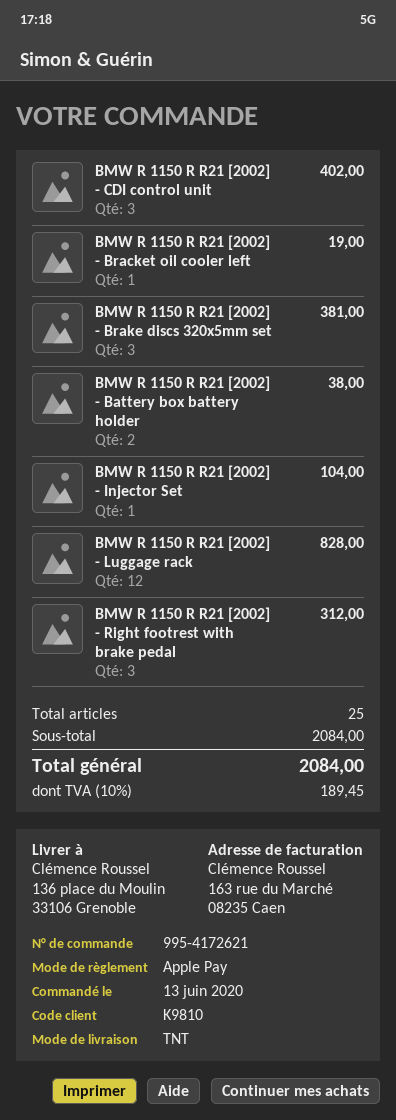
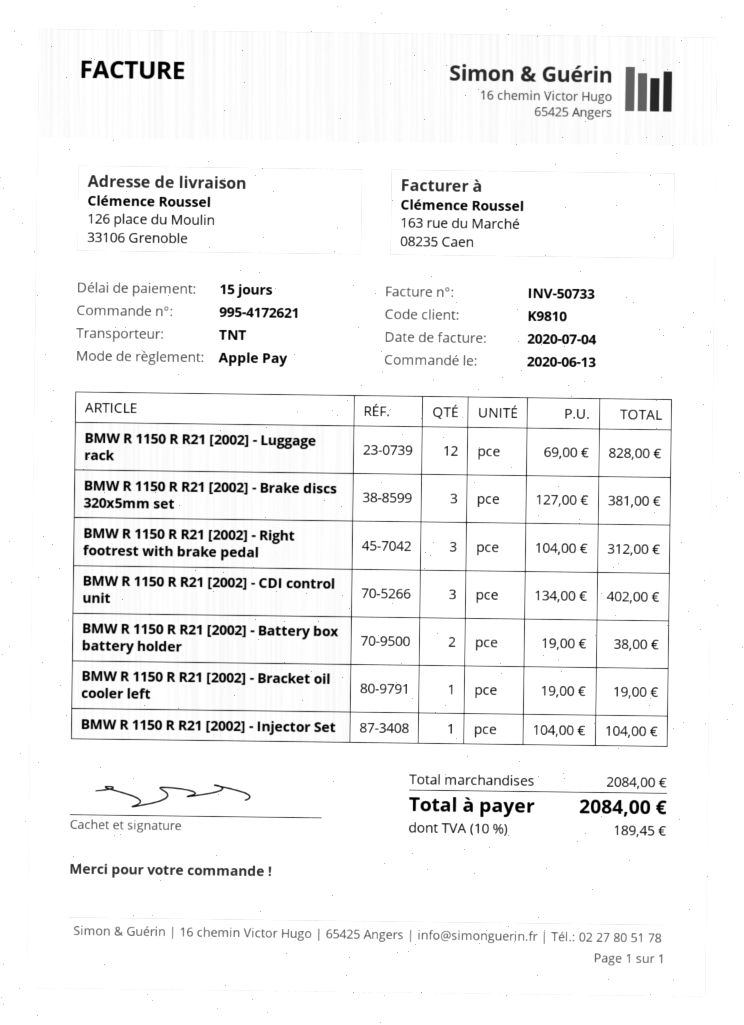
ship to: 136 place du Moulin, 33106 Grenoble -> 126 place du Moulin, 33106 Grenoble

